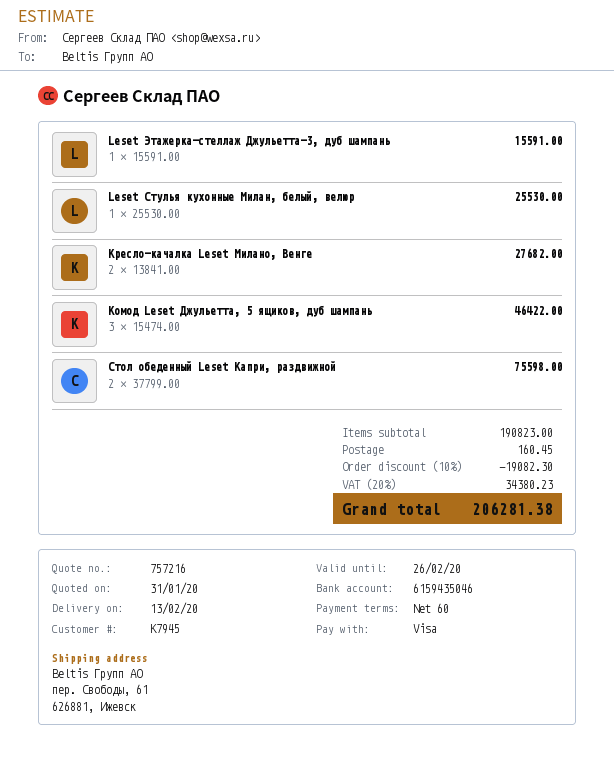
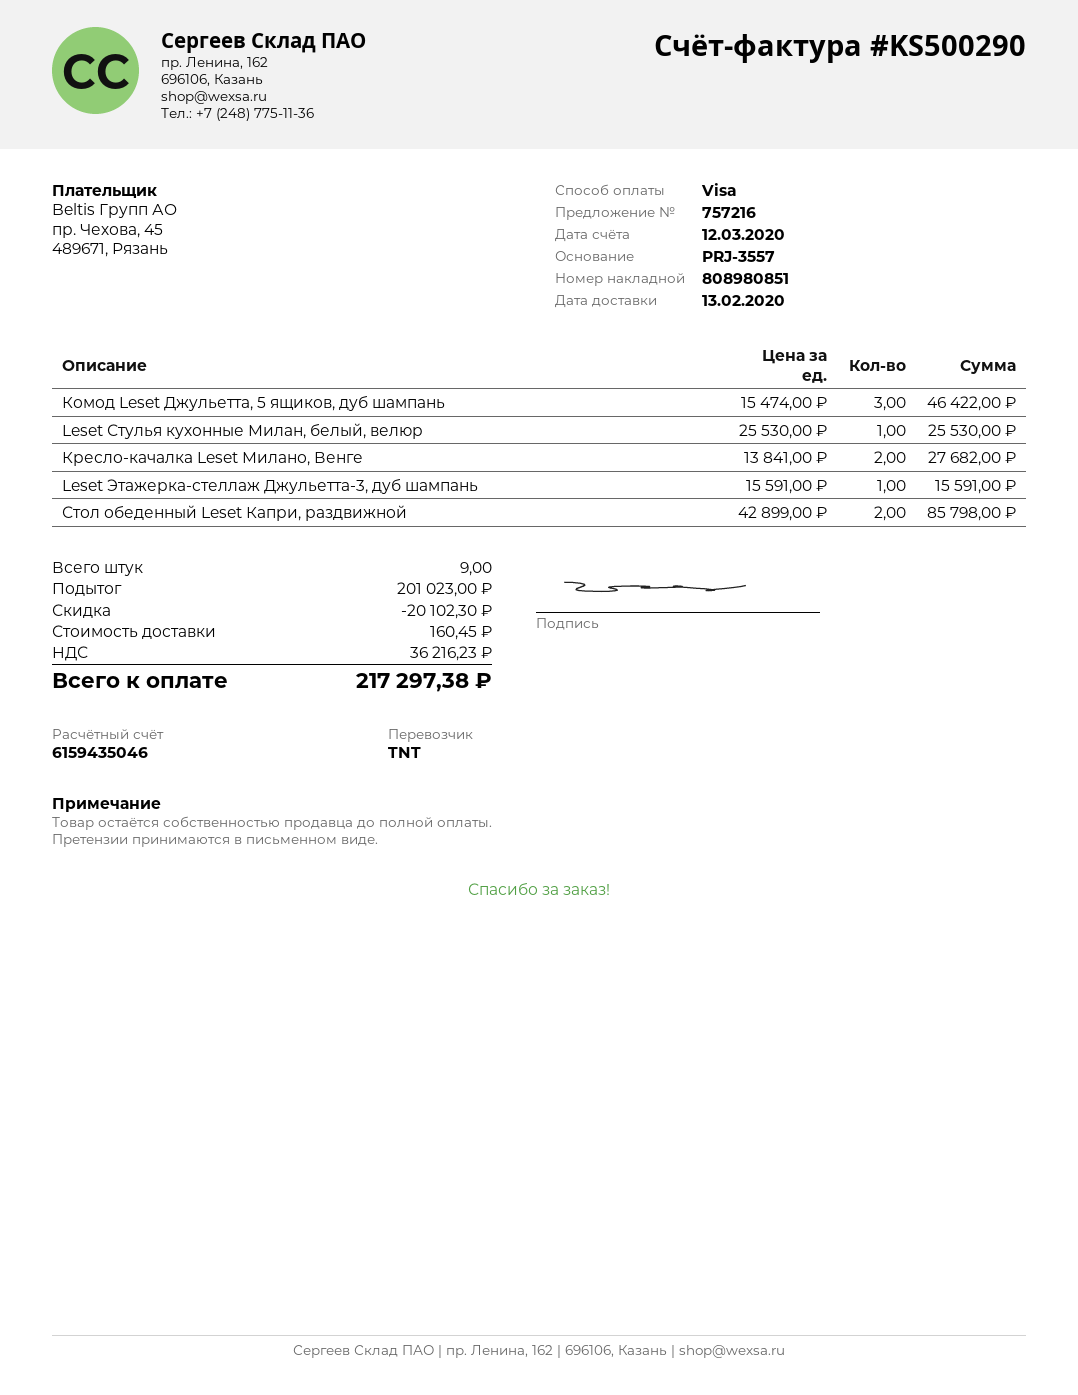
Стол обеденный Leset Капри, раздвижной: 2 x 37799.00 = 75598.00 -> 2 x 42899.00 = 85798.00
subtotal: 190823.00 -> 201023.00
discount: 19082.30 -> 20102.30
tax: 34380.23 -> 36216.23
total: 206281.38 -> 217297.38

